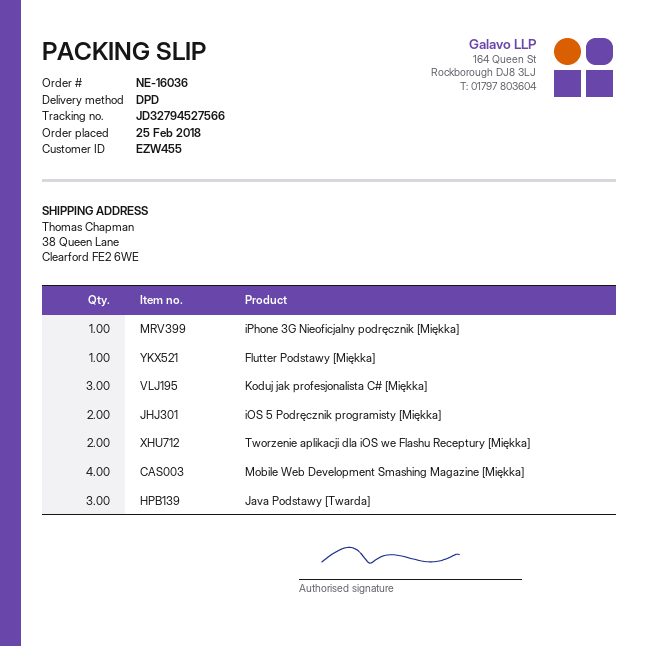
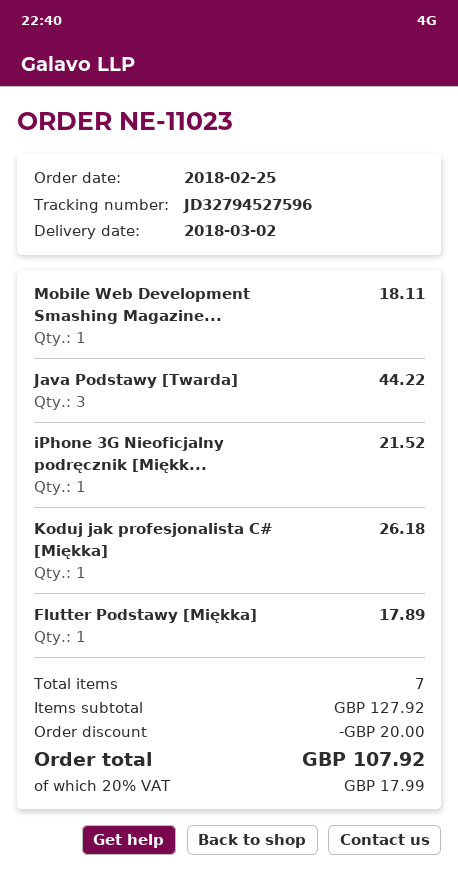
order number: NE-16036 -> NE-11023
tracking number: JD32794527566 -> JD32794527596
Koduj jak profesjonalista C# [Miękka]: 3 -> 1
iOS 5 Podręcznik programisty [Miękka]: 2 -> none
Tworzenie aplikacji dla iOS we Flashu Receptury [Miękka]: 2 -> none
Mobile Web Development Smashing Magazine [Miękka]: 4 -> 1

